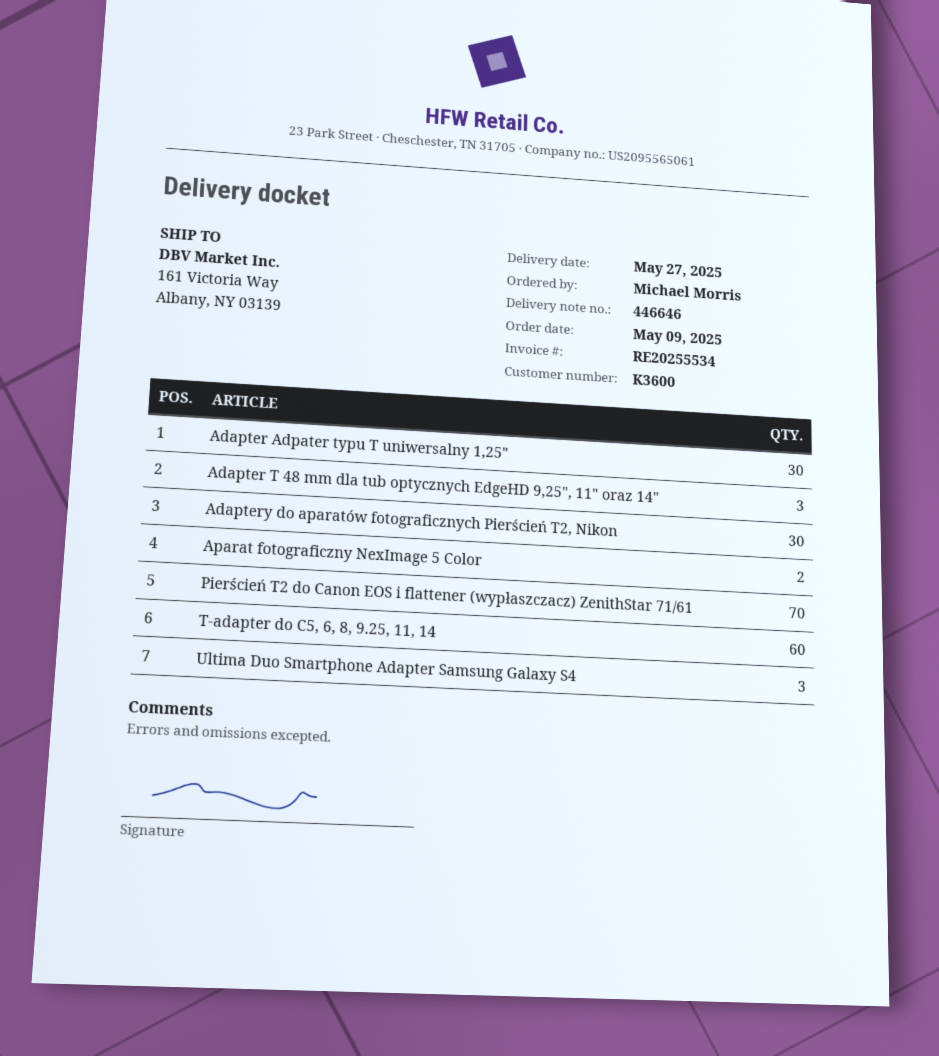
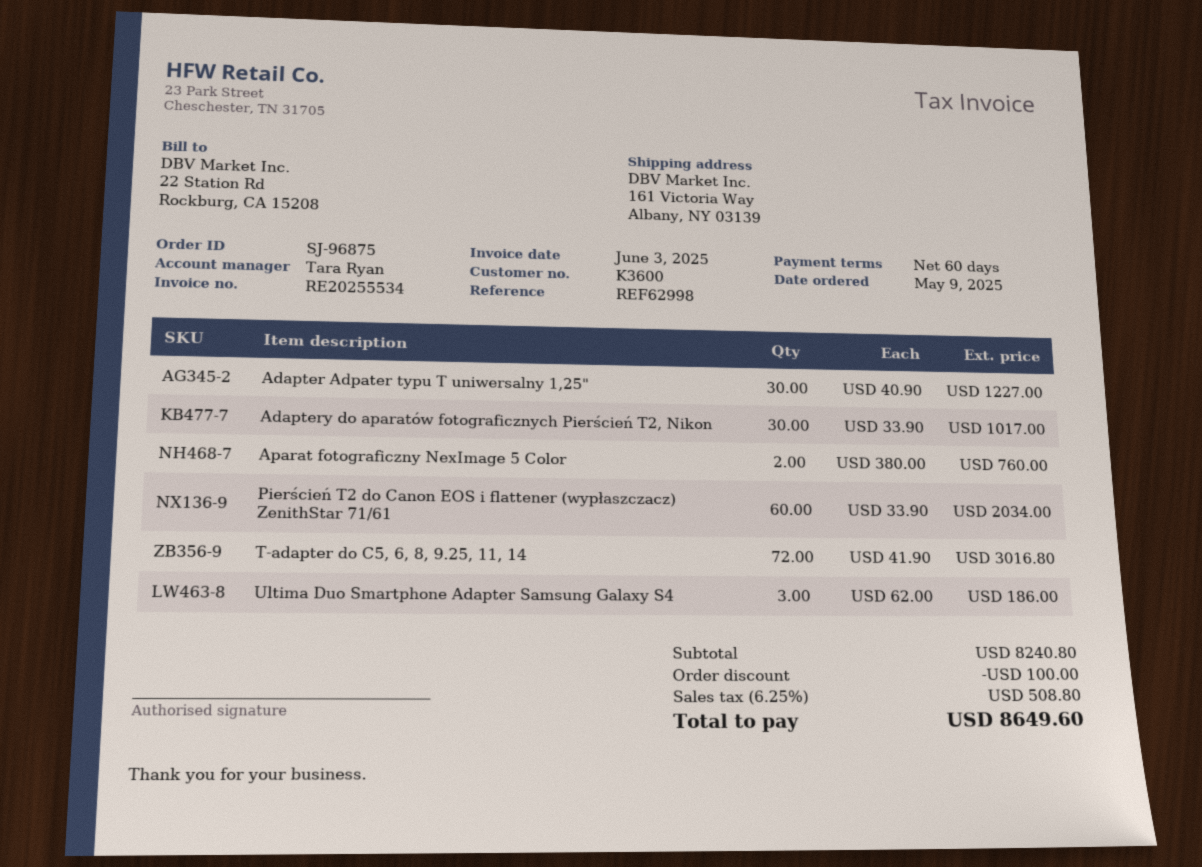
Adapter T 48 mm dla tub optycznych EdgeHD 9,25", 11" oraz 14": 3 -> none
Pierścień T2 do Canon EOS i flattener (wypłaszczacz) ZenithStar 71/61: 70 -> 60
T-adapter do C5, 6, 8, 9.25, 11, 14: 60 -> 72

